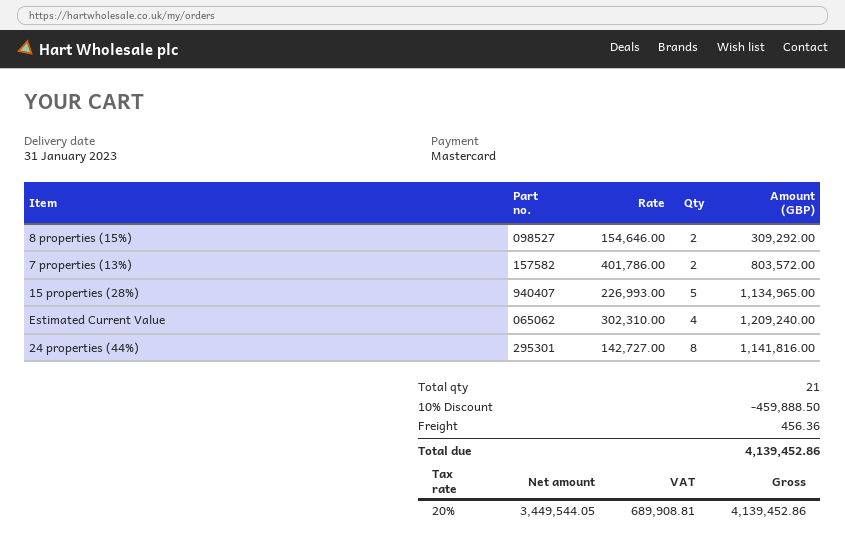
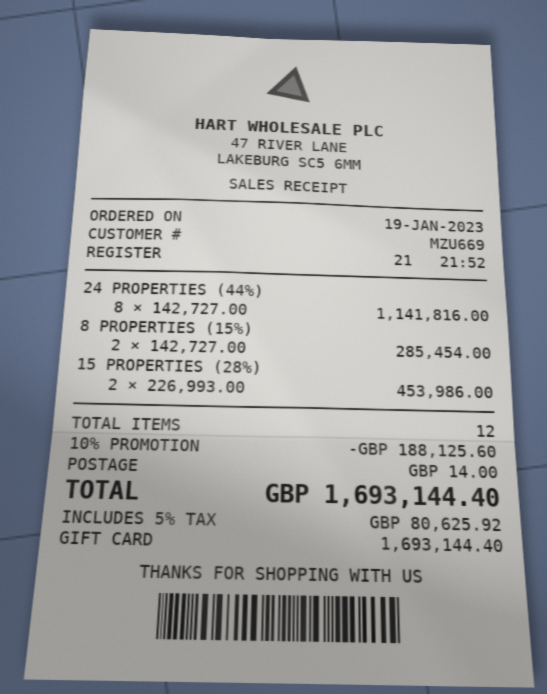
payment method: Mastercard -> gift card
8 properties (15%): 2 x 154646.00 = 309292.00 -> 2 x 142727.00 = 285454.00
7 properties (13%): 2 x 401786.00 = 803572.00 -> none
15 properties (28%): 5 x 226993.00 = 1134965.00 -> 2 x 226993.00 = 453986.00
Estimated Current Value: 4 x 302310.00 = 1209240.00 -> none
total quantity: 21 -> 12
discount: 10% = 459888.50 -> 10% = 188125.60
shipping: 456.36 -> 14.00
tax: 20% = 689908.81 -> 5% = 80625.92
total: 4139452.86 -> 1693144.40

